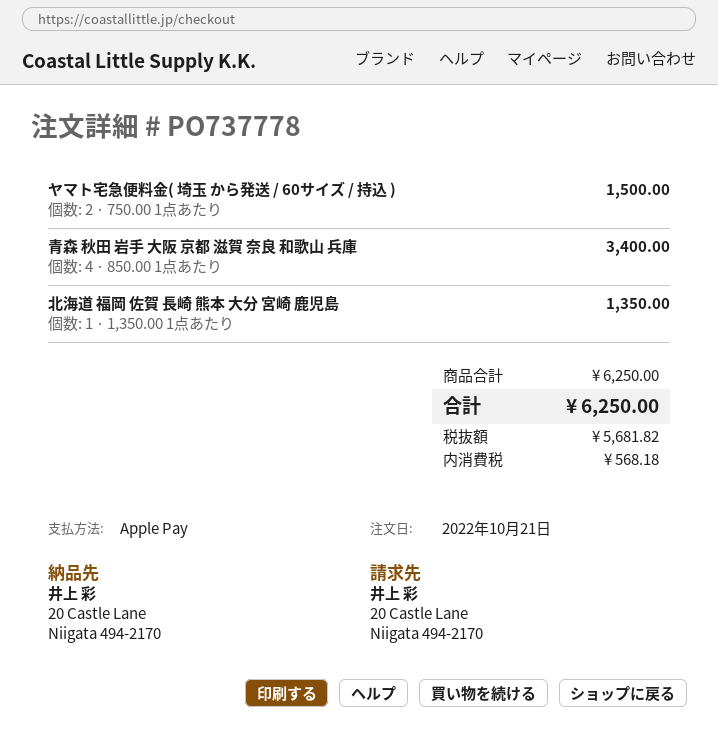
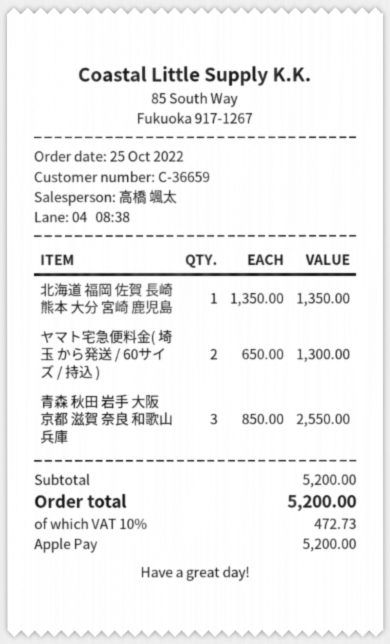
order date: 2022-10-21 -> 2022-10-25
ヤマト宅急便料金( 埼玉 から発送 / 60サイズ / 持込 ): 2 x 750.00 = 1500.00 -> 2 x 650.00 = 1300.00
青森 秋田 岩手 大阪 京都 滋賀 奈良 和歌山 兵庫: 4 x 850.00 = 3400.00 -> 3 x 850.00 = 2550.00
subtotal: 6250.00 -> 5200.00
tax: 568.18 -> 472.73
total: 6250.00 -> 5200.00

